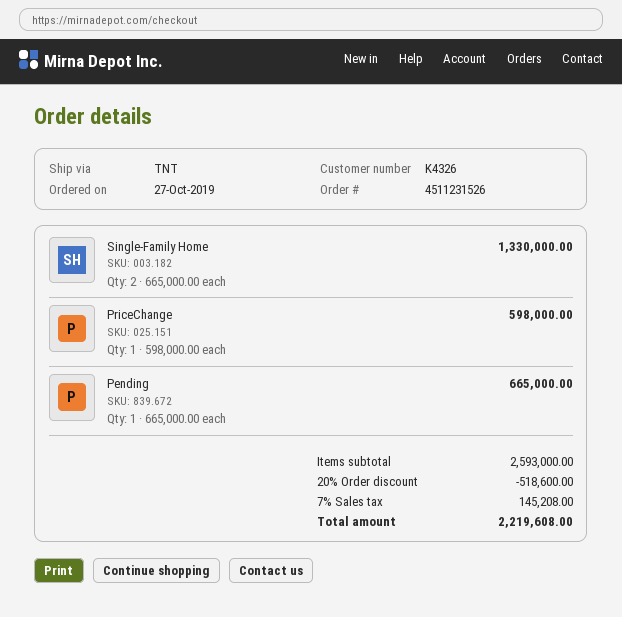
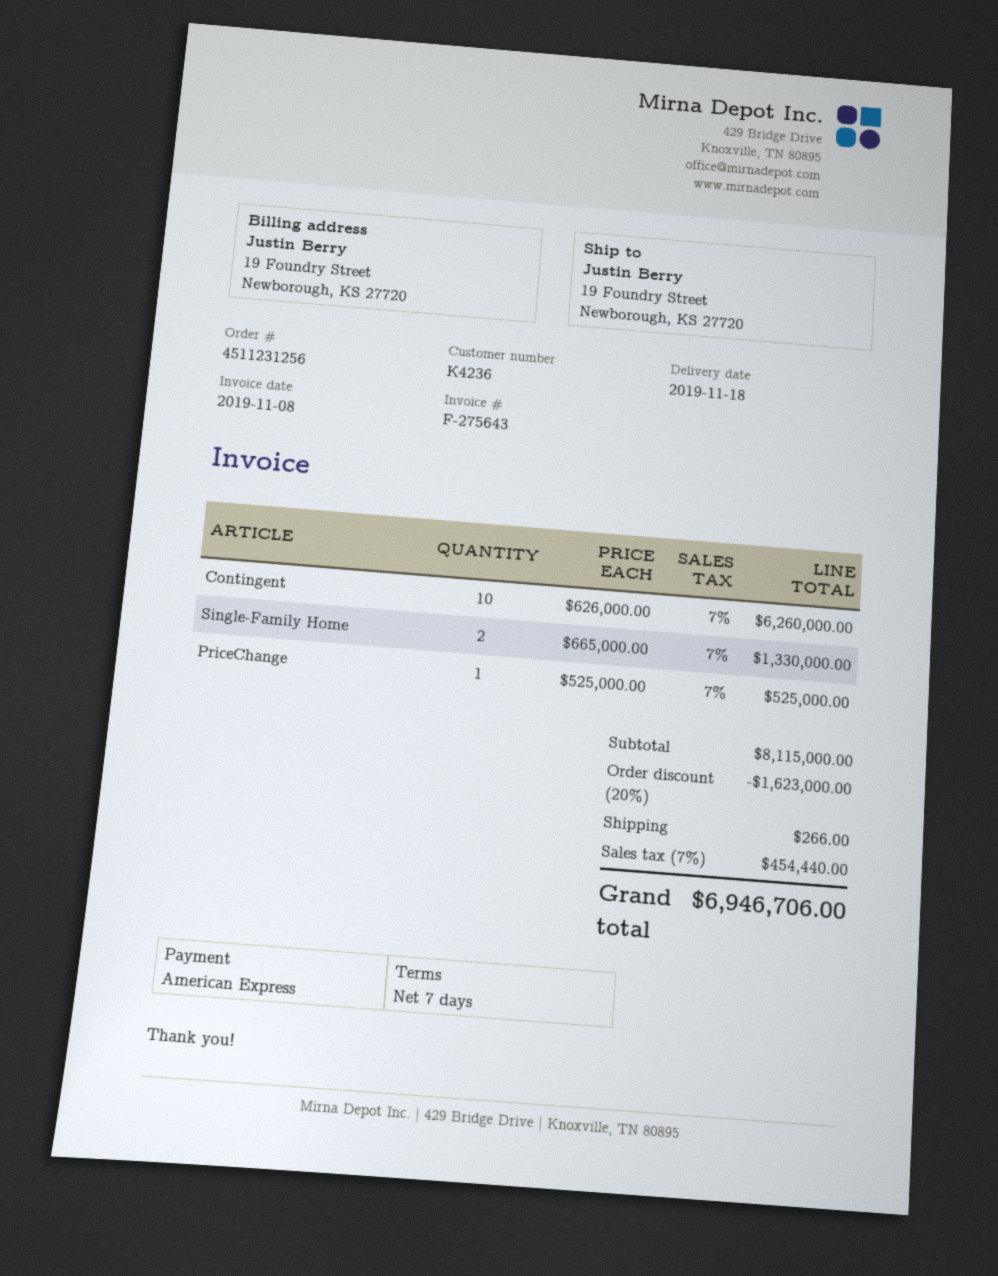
order number: 4511231526 -> 4511231256
customer number: K4326 -> K4236
PriceChange: 1 x 598000.00 = 598000.00 -> 1 x 525000.00 = 525000.00
Pending: 1 x 665000.00 = 665000.00 -> none
Contingent: none -> 10 x 626000.00 = 6260000.00
subtotal: 2593000.00 -> 8115000.00
discount: 20% = 518600.00 -> 20% = 1623000.00
shipping: none -> 266.00
tax: 7% = 145208.00 -> 7% = 454440.00
total: 2219608.00 -> 6946706.00

